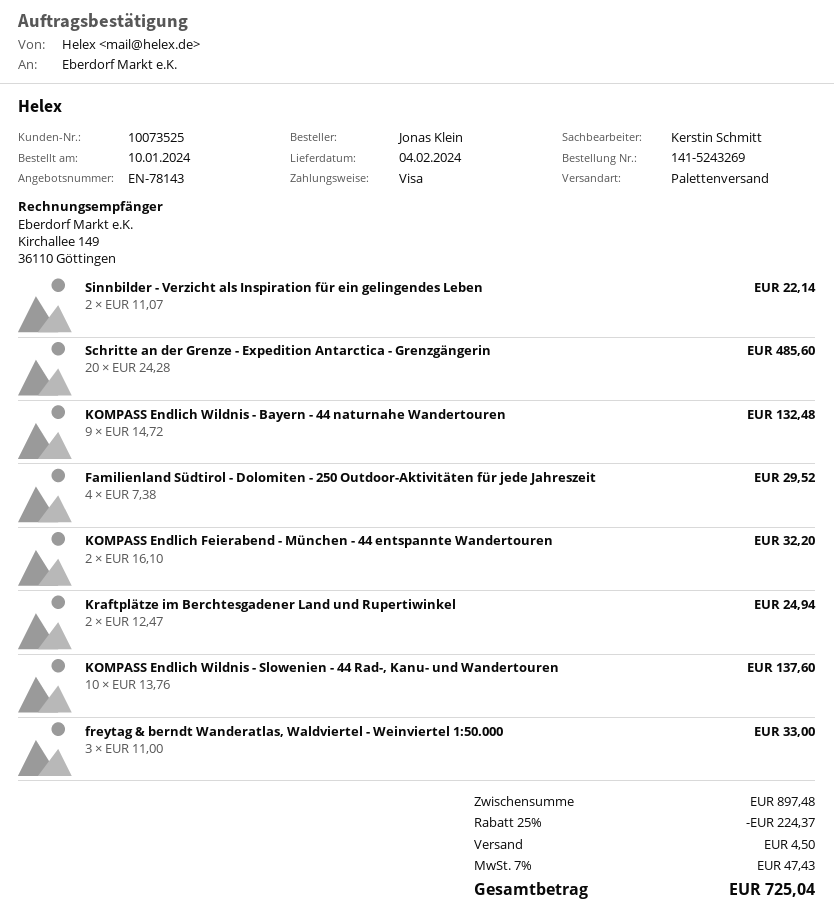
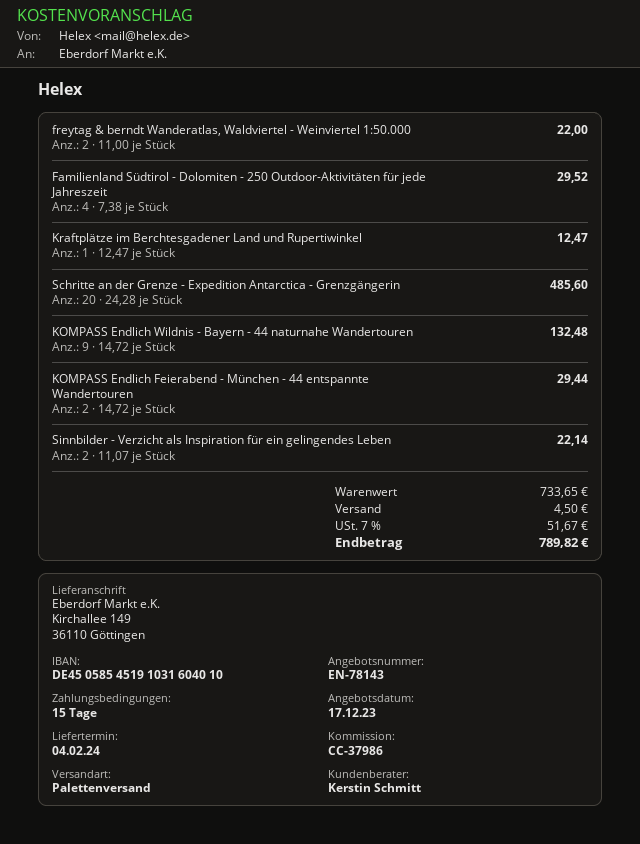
KOMPASS Endlich Feierabend - München - 44 entspannte Wandertouren: 2 x 16.10 = 32.20 -> 2 x 14.72 = 29.44
Kraftplätze im Berchtesgadener Land und Rupertiwinkel: 2 x 12.47 = 24.94 -> 1 x 12.47 = 12.47
KOMPASS Endlich Wildnis - Slowenien - 44 Rad-, Kanu- und Wandertouren: 10 x 13.76 = 137.60 -> none
freytag & berndt Wanderatlas, Waldviertel - Weinviertel 1:50.000: 3 x 11.00 = 33.00 -> 2 x 11.00 = 22.00
subtotal: 897.48 -> 733.65
discount: 25% = 224.37 -> none
tax: 7% = 47.43 -> 7% = 51.67
total: 725.04 -> 789.82

